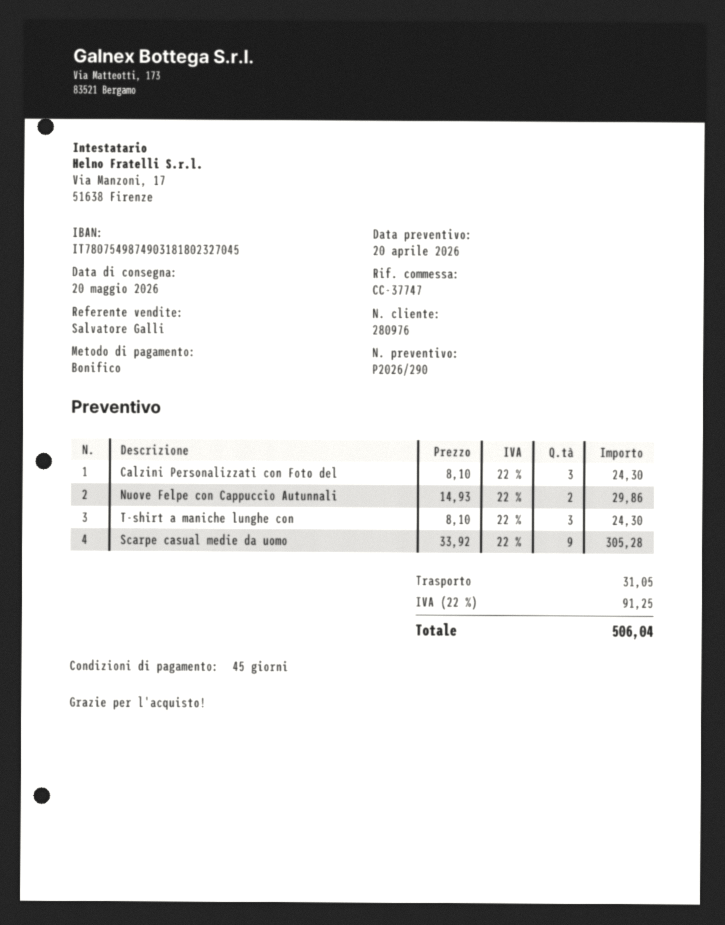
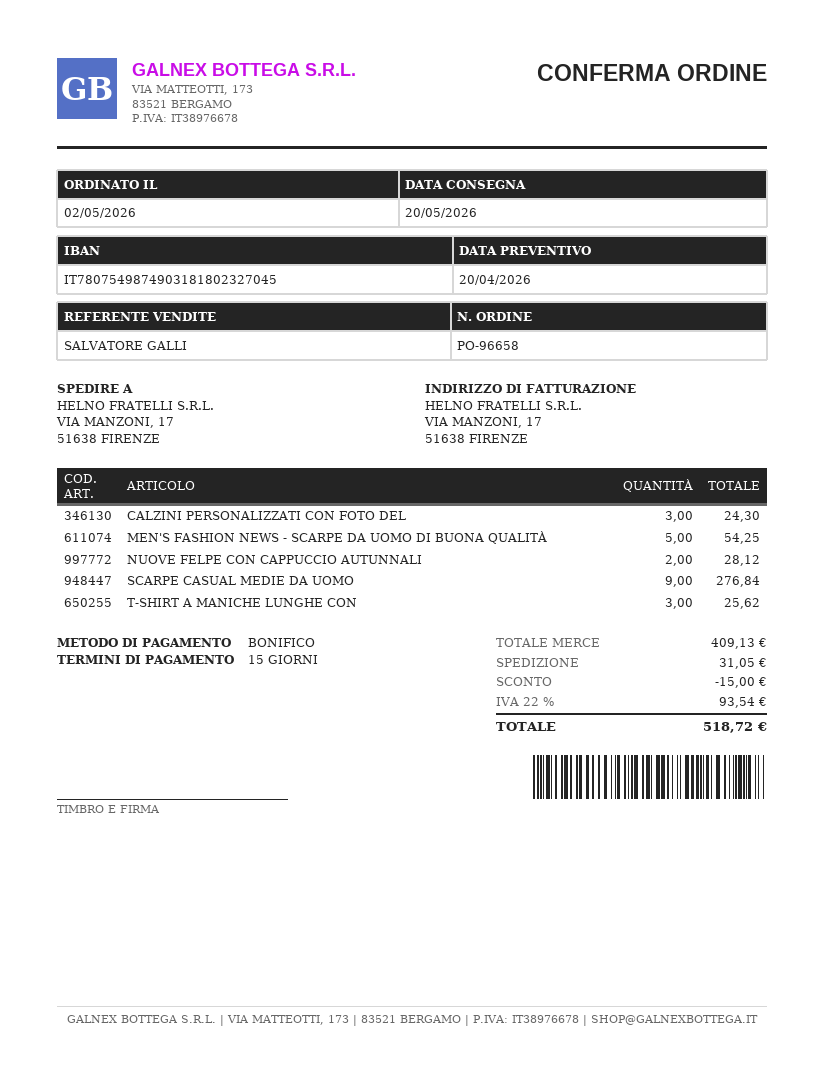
payment terms: 45 days -> 15 days
Nuove Felpe con Cappuccio Autunnali: 2 for 29.86 -> 2 for 28.12
T-shirt a maniche lunghe con: 3 for 24.30 -> 3 for 25.62
Scarpe casual medie da uomo: 9 for 305.28 -> 9 for 276.84
MEN'S FASHION NEWS - SCARPE DA UOMO DI BUONA QUALITÀ: none -> 5 for 54.25
discount: none -> 15.00
tax: 22% = 91.25 -> 22% = 93.54
total: 506.04 -> 518.72

